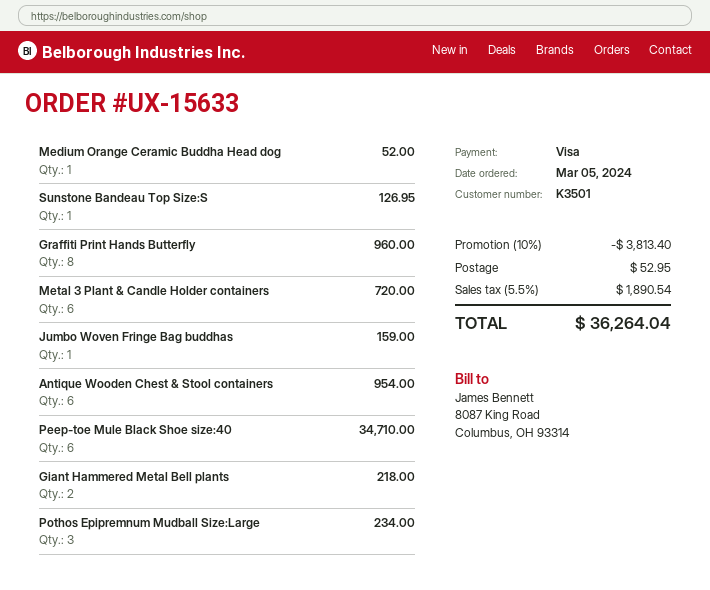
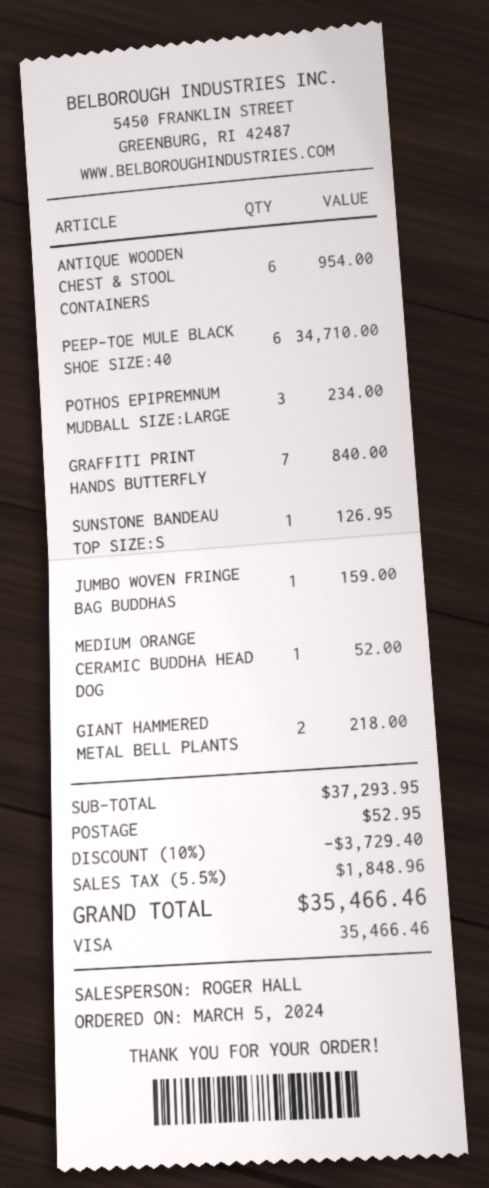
Graffiti Print Hands Butterfly: 8 for 960.00 -> 7 for 840.00
Metal 3 Plant & Candle Holder containers: 6 for 720.00 -> none
discount: 10% = 3813.40 -> 10% = 3729.40
tax: 5.5% = 1890.54 -> 5.5% = 1848.96
total: 36264.04 -> 35466.46

